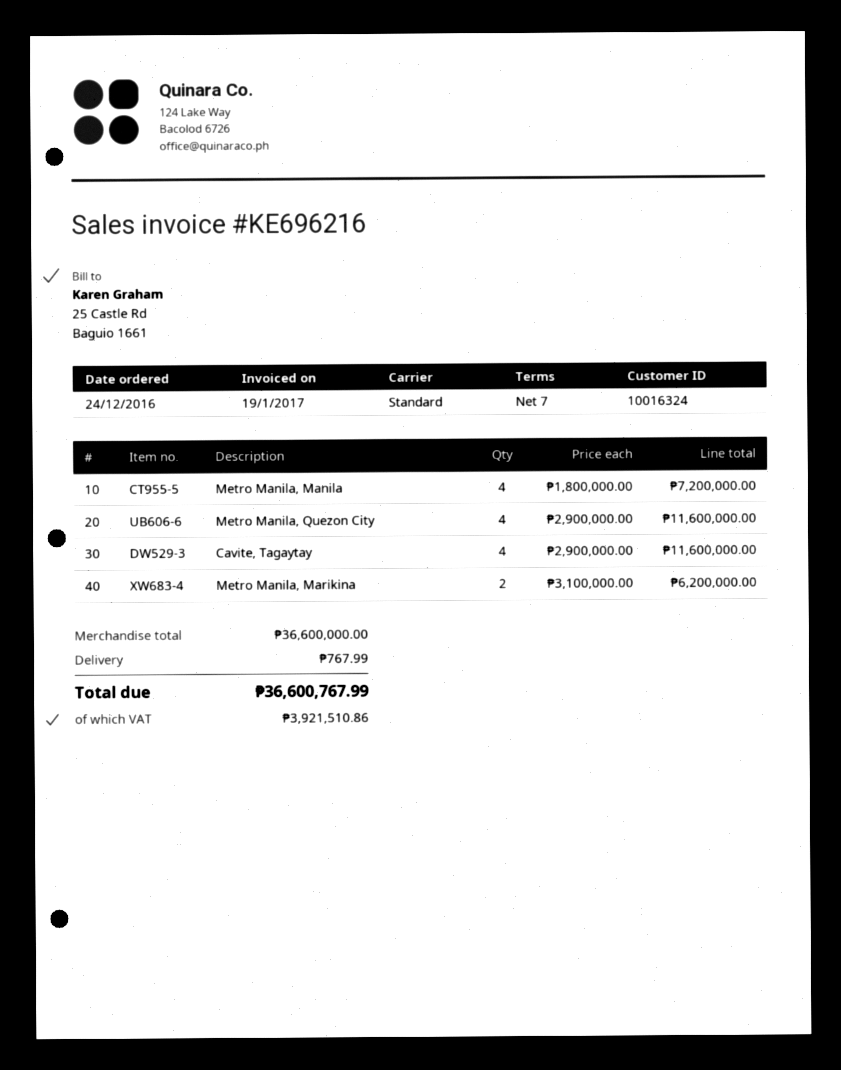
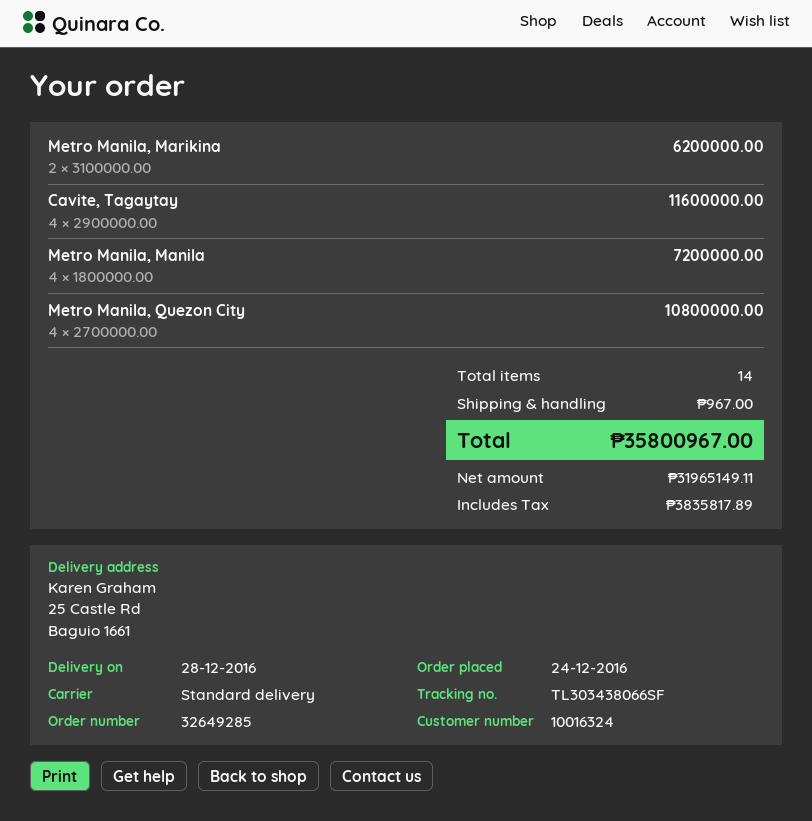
Metro Manila, Quezon City: 4 x 2900000.00 = 11600000.00 -> 4 x 2700000.00 = 10800000.00
shipping: 767.99 -> 967.00
tax: 3921510.86 -> 3835817.89
total: 36600767.99 -> 35800967.00

